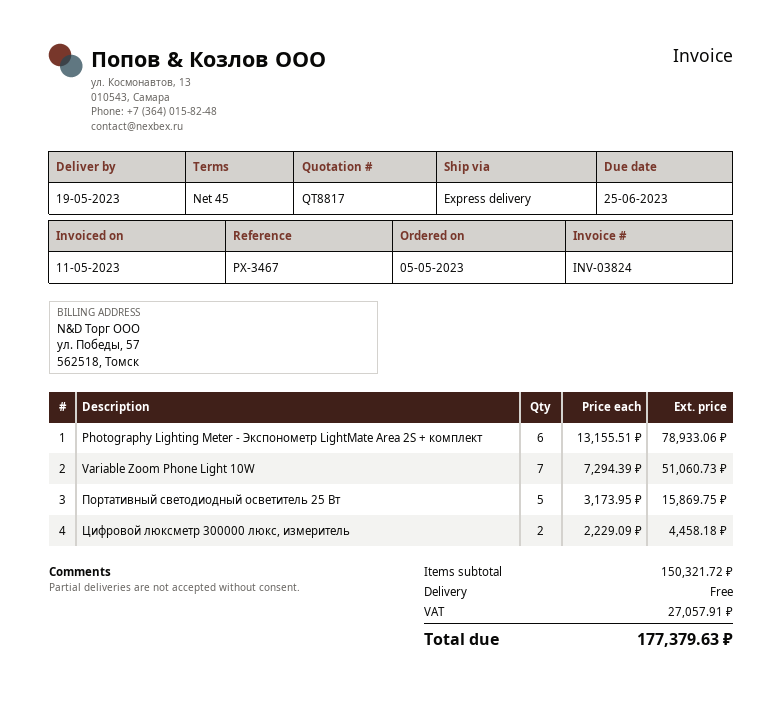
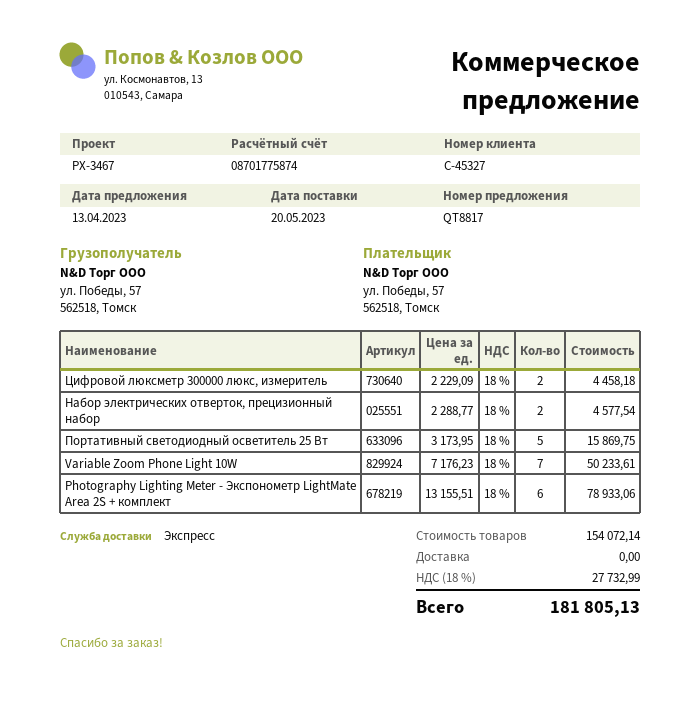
delivery date: 2023-05-19 -> 2023-05-20
Variable Zoom Phone Light 10W: 7 x 7294.39 = 51060.73 -> 7 x 7176.23 = 50233.61
Набор электрических отверток, прецизионный набор: none -> 2 x 2288.77 = 4577.54
subtotal: 150321.72 -> 154072.14
tax: 27057.91 -> 27732.99
total: 177379.63 -> 181805.13

